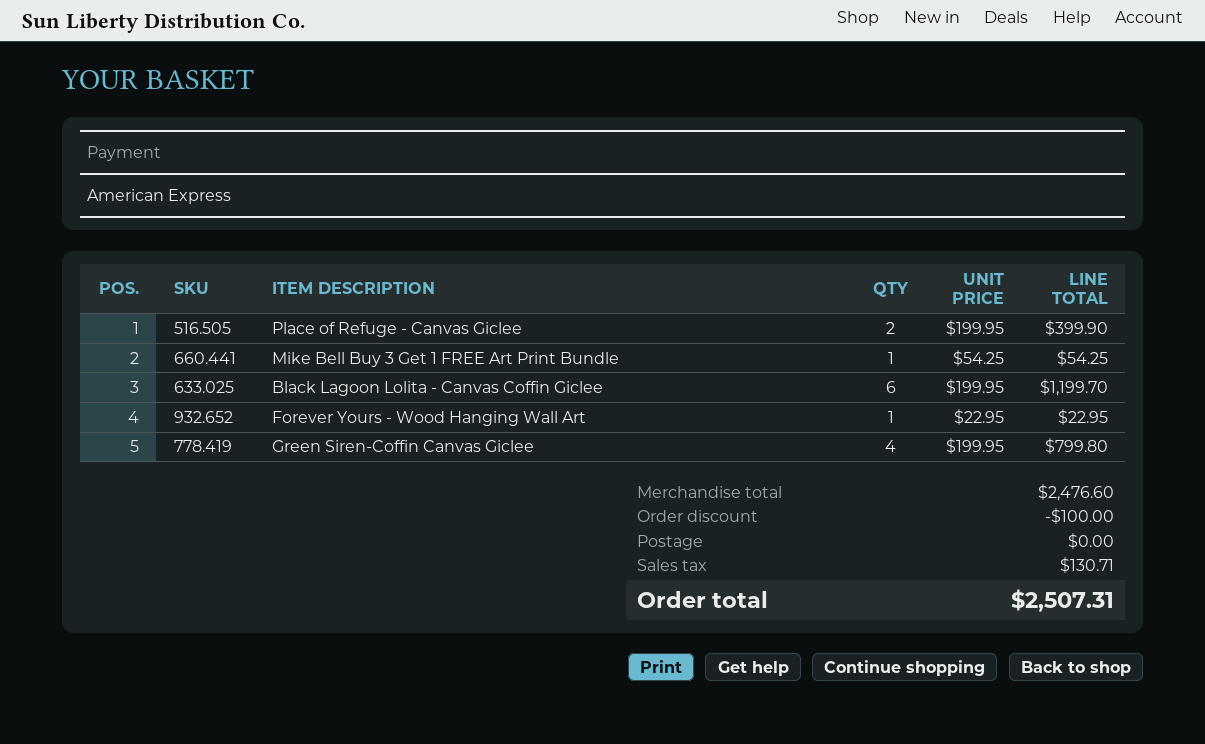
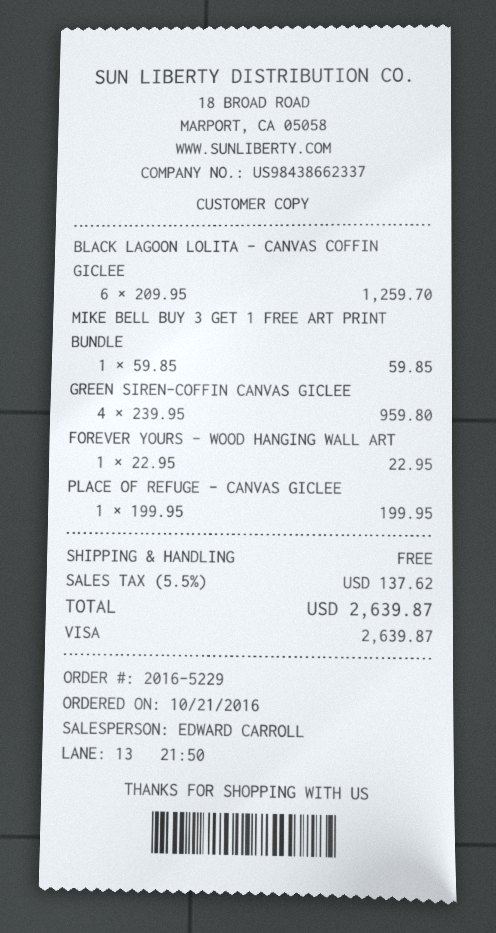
payment method: American Express -> Visa
Place of Refuge - Canvas Giclee: 2 x 199.95 = 399.90 -> 1 x 199.95 = 199.95
Mike Bell Buy 3 Get 1 FREE Art Print Bundle: 1 x 54.25 = 54.25 -> 1 x 59.85 = 59.85
Black Lagoon Lolita - Canvas Coffin Giclee: 6 x 199.95 = 1199.70 -> 6 x 209.95 = 1259.70
Green Siren-Coffin Canvas Giclee: 4 x 199.95 = 799.80 -> 4 x 239.95 = 959.80
discount: 100.00 -> none
tax: 130.71 -> 137.62
total: 2507.31 -> 2639.87

